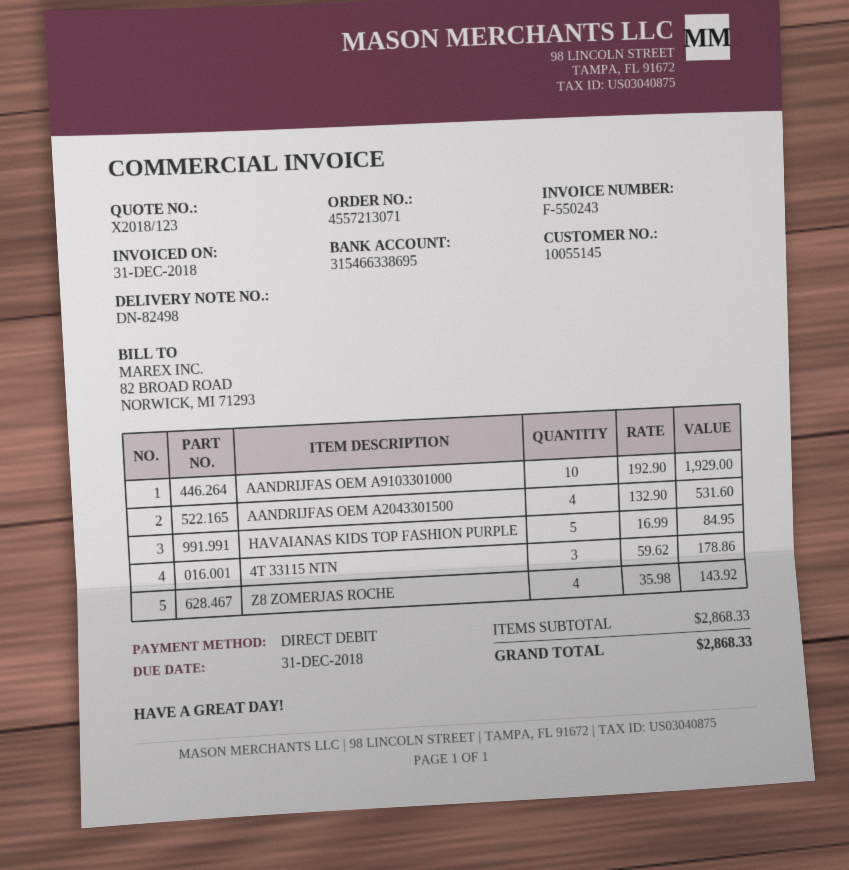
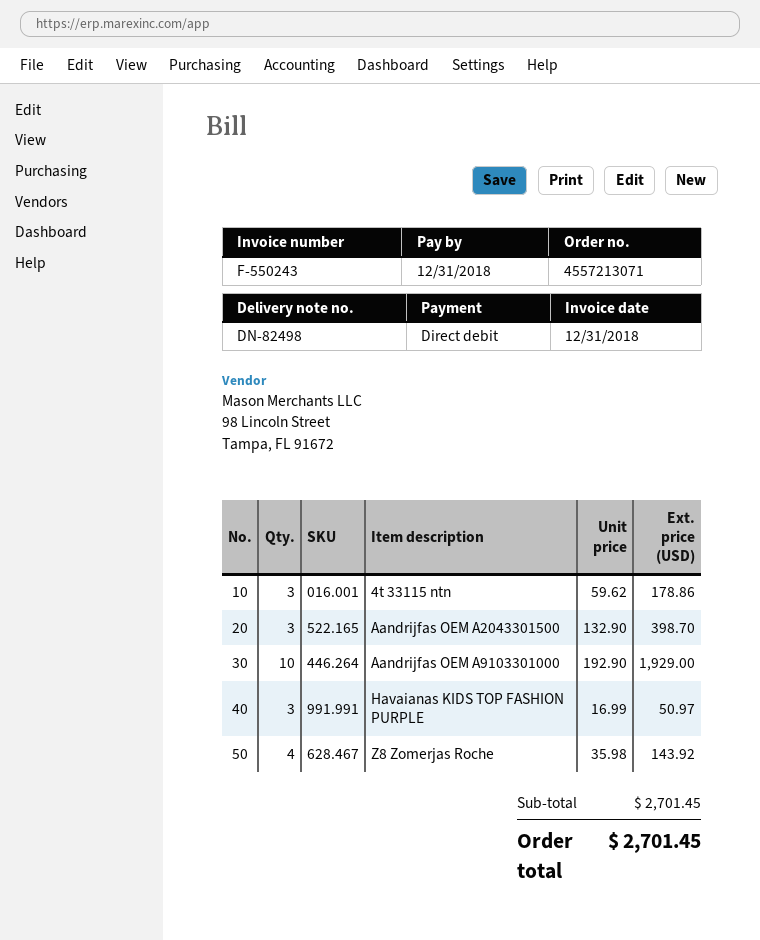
AANDRIJFAS OEM A2043301500: 4 x 132.90 = 531.60 -> 3 x 132.90 = 398.70
HAVAIANAS KIDS TOP FASHION PURPLE: 5 x 16.99 = 84.95 -> 3 x 16.99 = 50.97
subtotal: 2868.33 -> 2701.45
total: 2868.33 -> 2701.45

